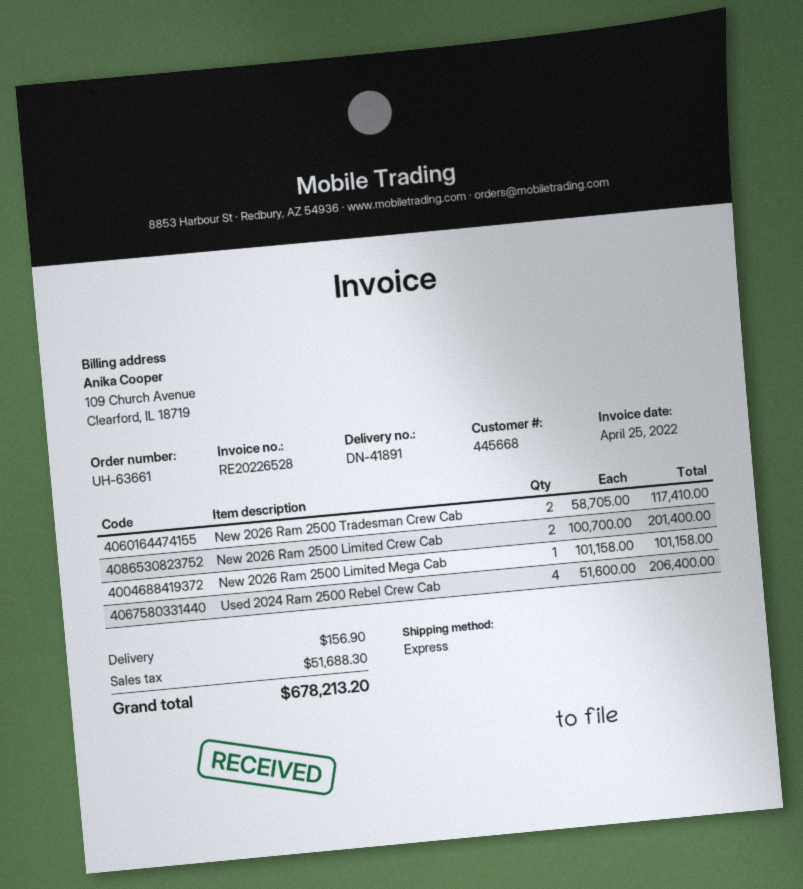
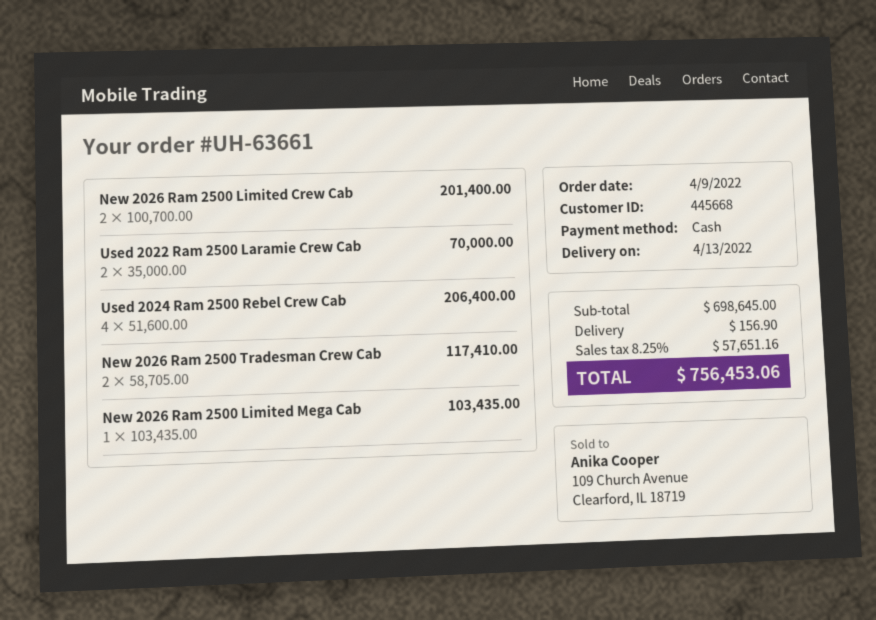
New 2026 Ram 2500 Limited Mega Cab: 1 x 101158.00 = 101158.00 -> 1 x 103435.00 = 103435.00
Used 2022 Ram 2500 Laramie Crew Cab: none -> 2 x 35000.00 = 70000.00
tax: 51688.30 -> 57651.16
total: 678213.20 -> 756453.06

